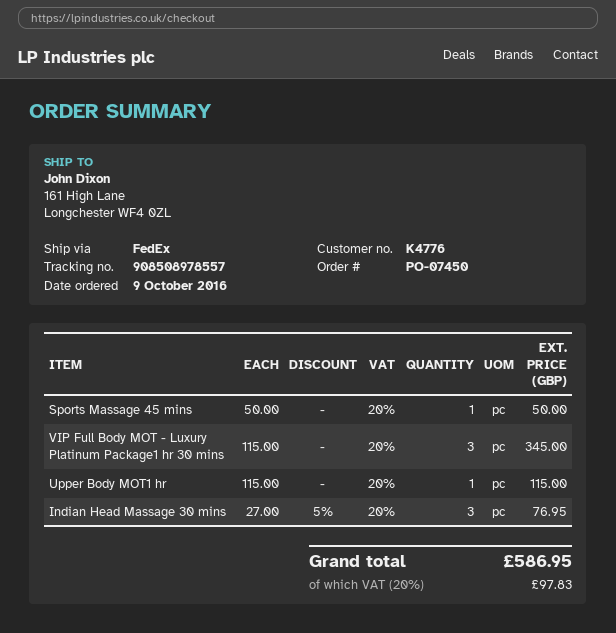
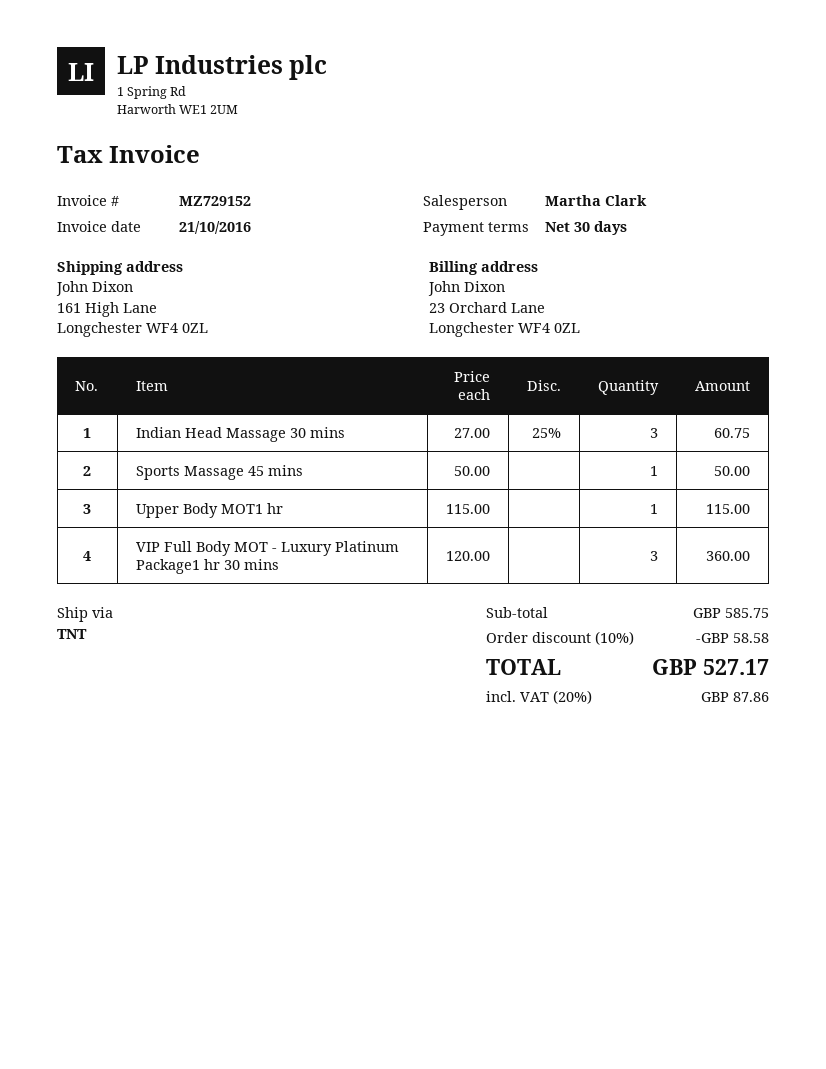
shipping method: FedEx -> TNT
VIP Full Body MOT - Luxury Platinum Package1 hr 30 mins: 3 x 115.00 = 345.00 -> 3 x 120.00 = 360.00
Indian Head Massage 30 mins: 3 x 27.00 - 5% = 76.95 -> 3 x 27.00 - 25% = 60.75
discount: none -> 10% = 58.58
tax: 20% = 97.83 -> 20% = 87.86
total: 586.95 -> 527.17

